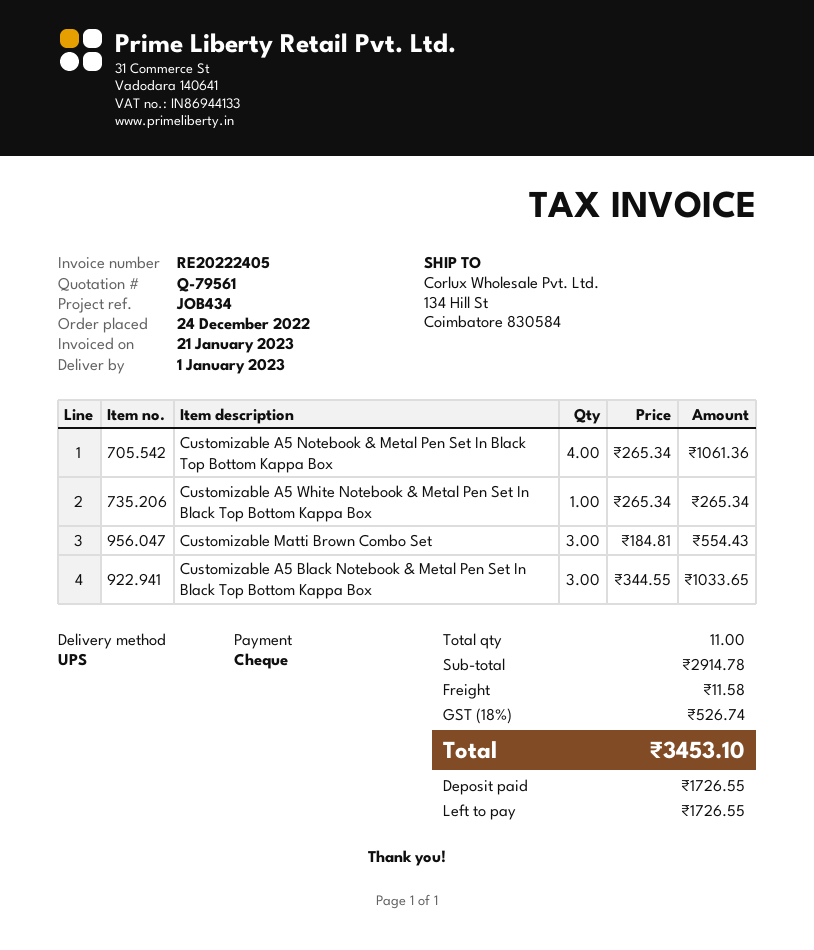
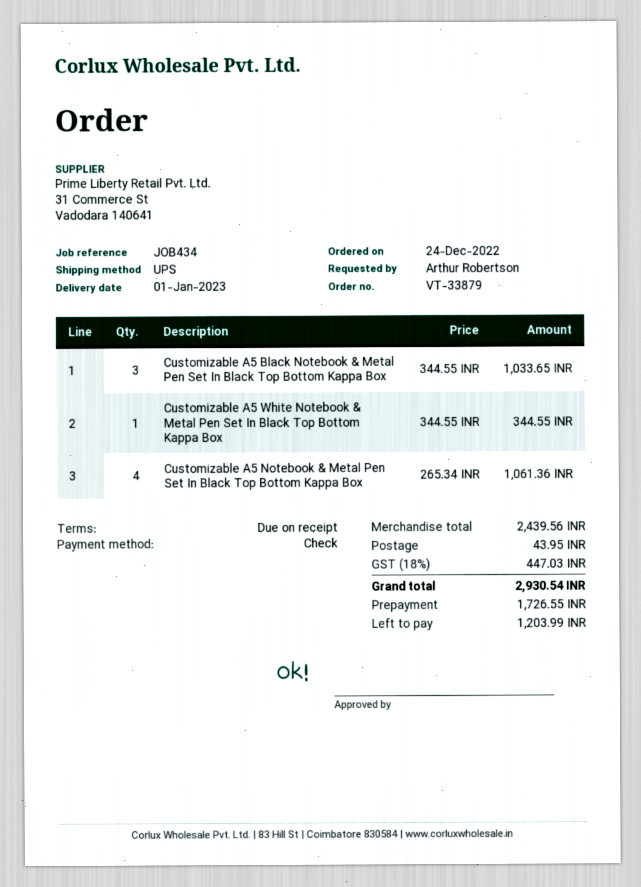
Customizable A5 White Notebook & Metal Pen Set In Black Top Bottom Kappa Box: 1 x 265.34 = 265.34 -> 1 x 344.55 = 344.55
Customizable Matti Brown Combo Set: 3 x 184.81 = 554.43 -> none
subtotal: 2914.78 -> 2439.56
shipping: 11.58 -> 43.95
tax: 18% = 526.74 -> 18% = 447.03
total: 3453.10 -> 2930.54
balance: 1726.55 -> 1203.99

